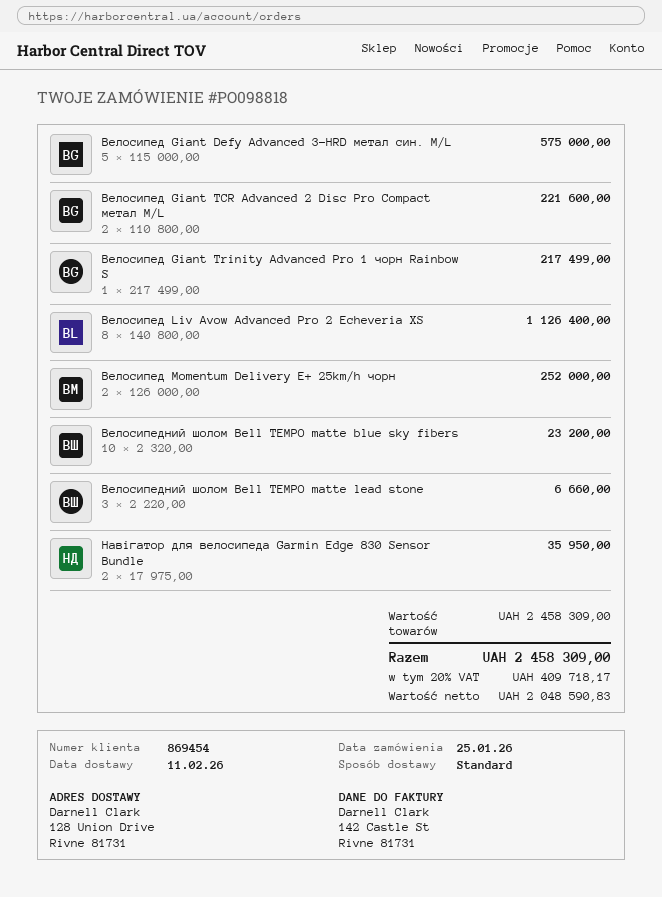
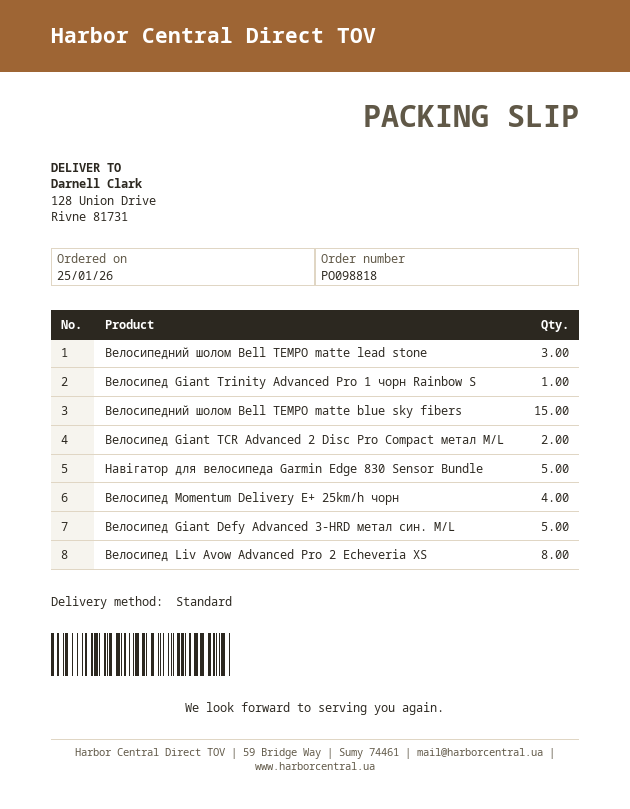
Велосипед Momentum Delivery E+ 25km/h чорн: 2 -> 4
Велосипедний шолом Bell TEMPO matte blue sky fibers: 10 -> 15
Навігатор для велосипеда Garmin Edge 830 Sensor Bundle: 2 -> 5

